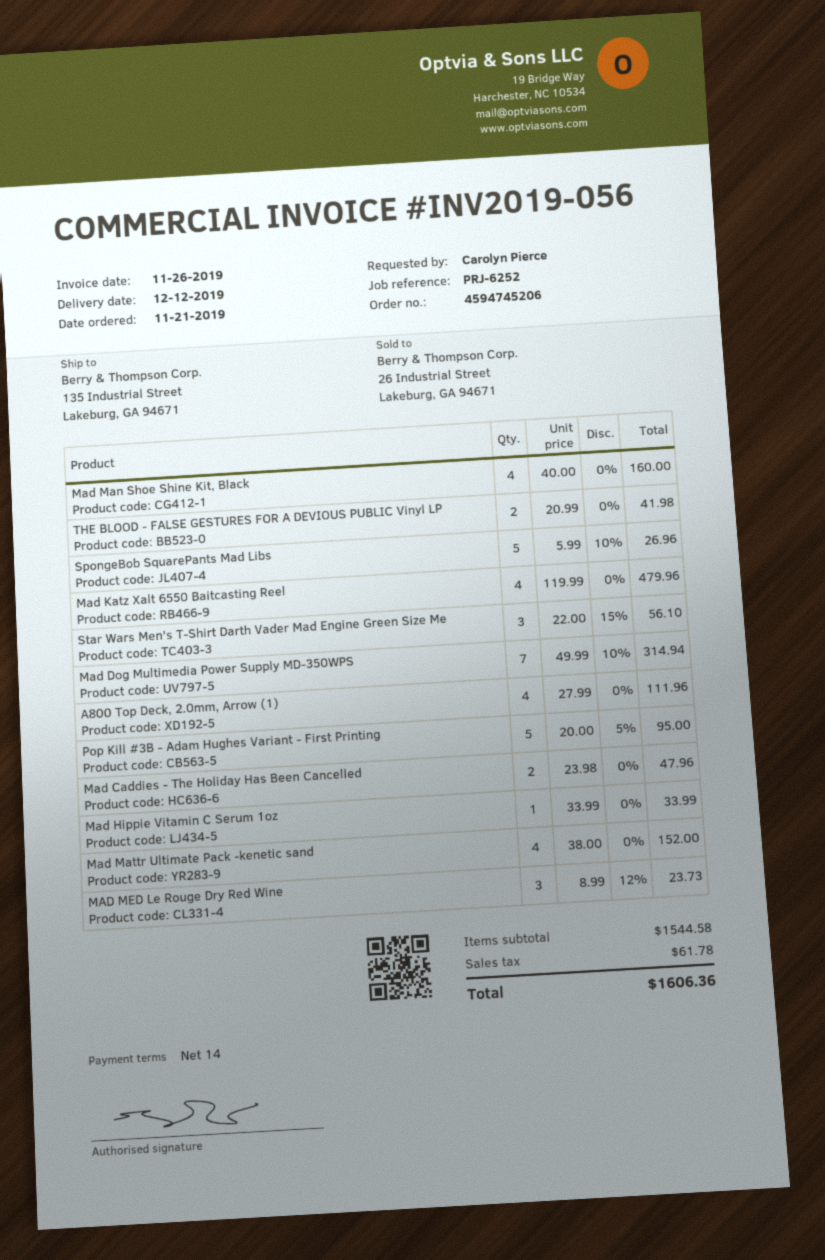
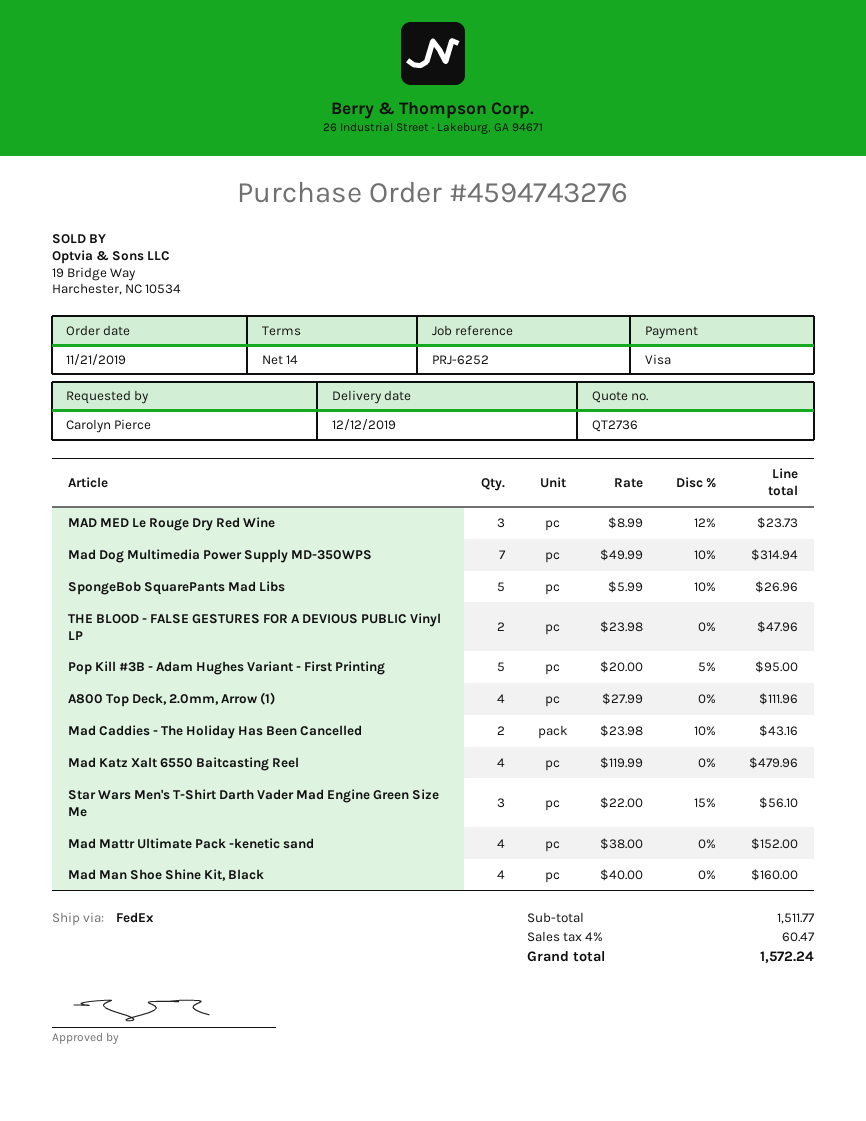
order number: 4594745206 -> 4594743276
THE BLOOD - FALSE GESTURES FOR A DEVIOUS PUBLIC Vinyl LP: 2 x 20.99 = 41.98 -> 2 x 23.98 = 47.96
Mad Caddies - The Holiday Has Been Cancelled: 2 x 23.98 = 47.96 -> 2 x 23.98 - 10% = 43.16
Mad Hippie Vitamin C Serum 1oz: 1 x 33.99 = 33.99 -> none
subtotal: 1544.58 -> 1511.77
tax: 61.78 -> 60.47
total: 1606.36 -> 1572.24

